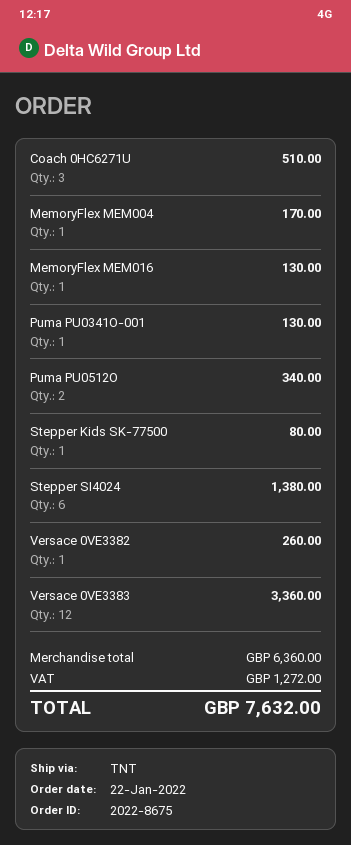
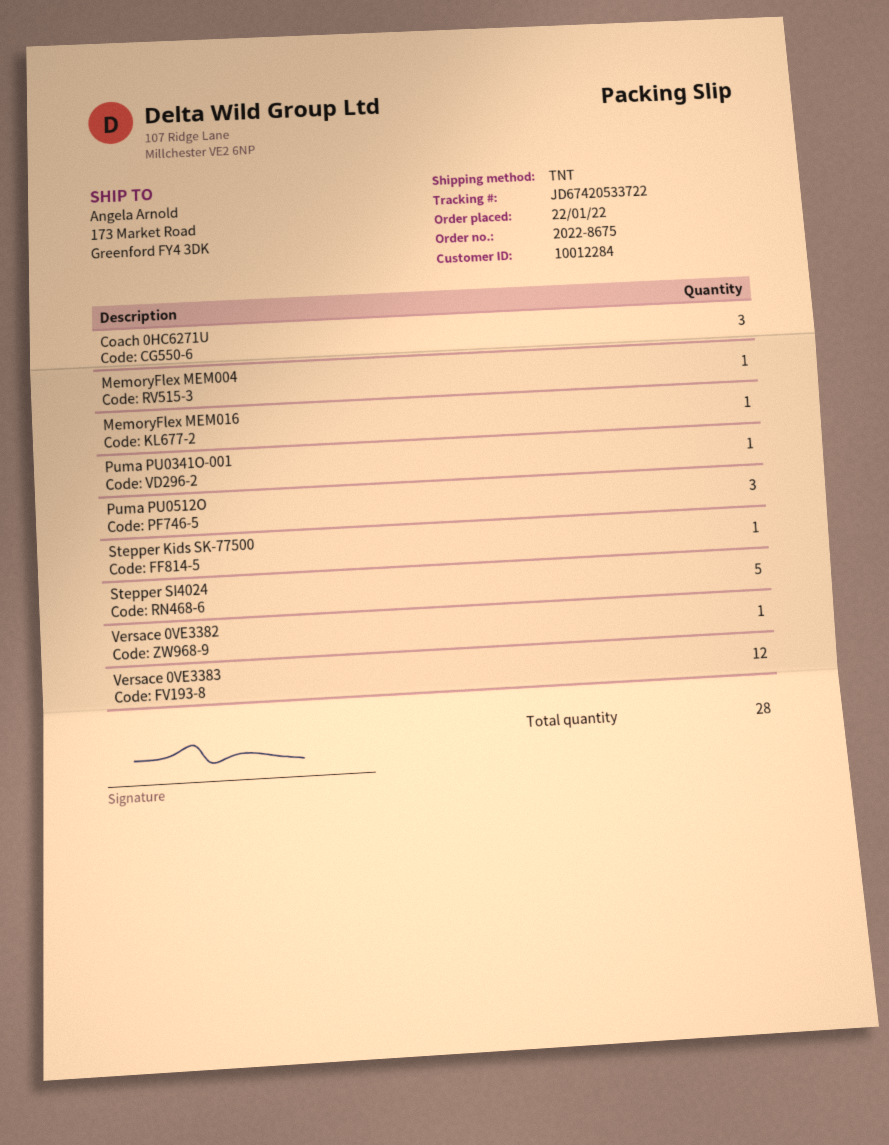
Puma PU0512O: 2 -> 3
Stepper SI4024: 6 -> 5

